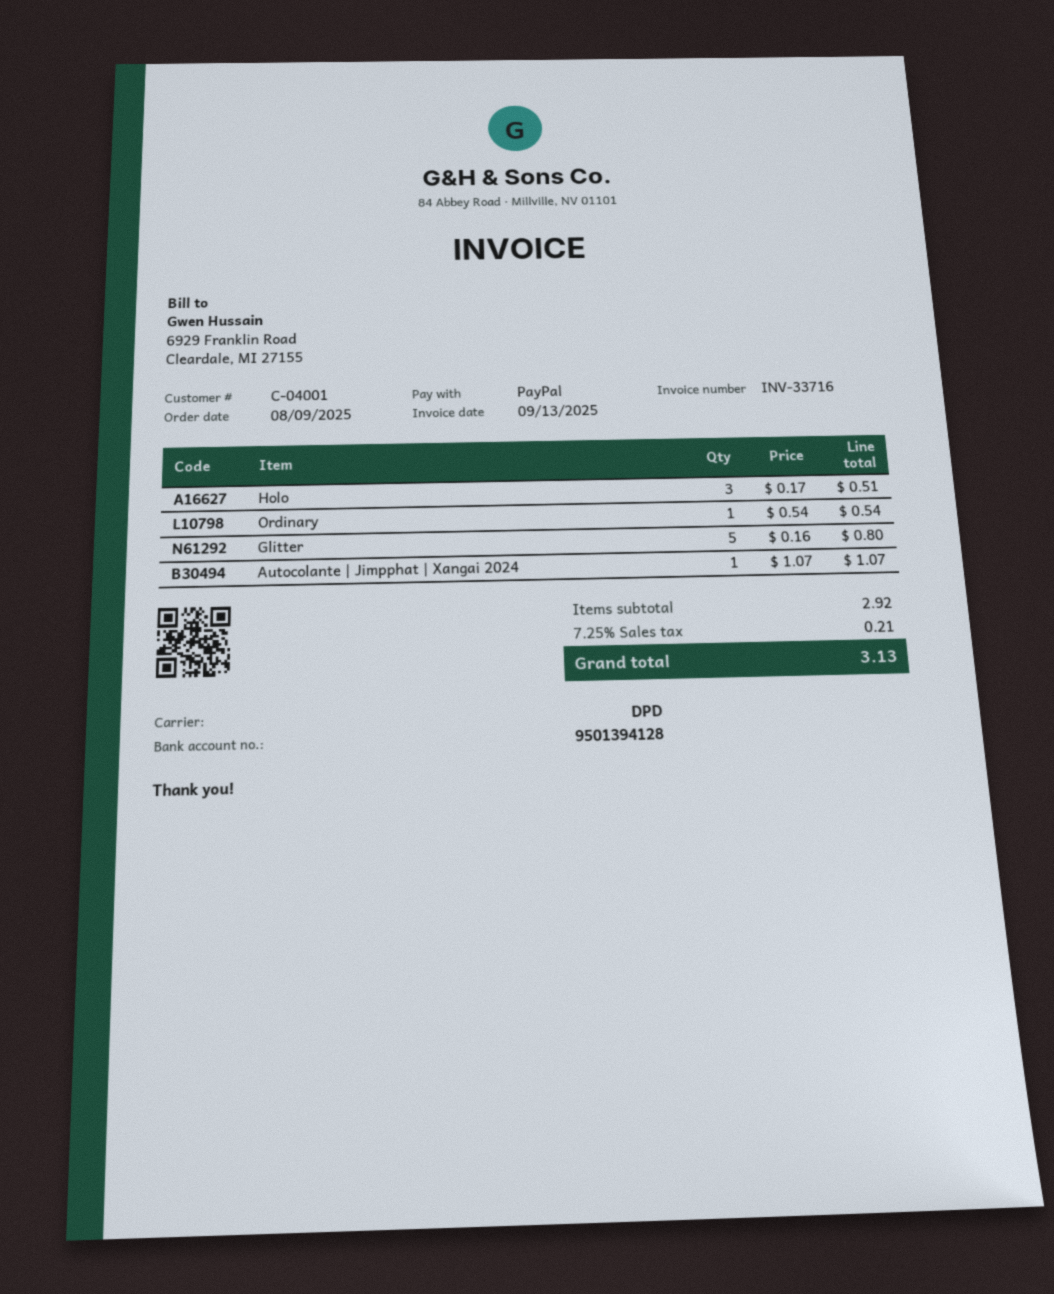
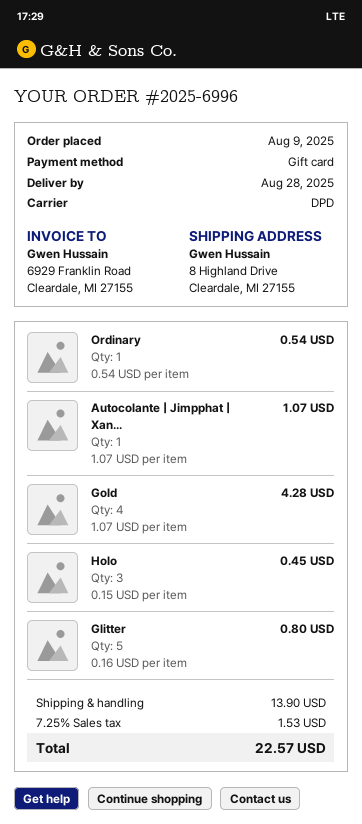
payment method: PayPal -> gift card
Holo: 3 x 0.17 = 0.51 -> 3 x 0.15 = 0.45
Gold: none -> 4 x 1.07 = 4.28
shipping: none -> 13.90
tax: 7.25% = 0.21 -> 7.25% = 1.53
total: 3.13 -> 22.57

